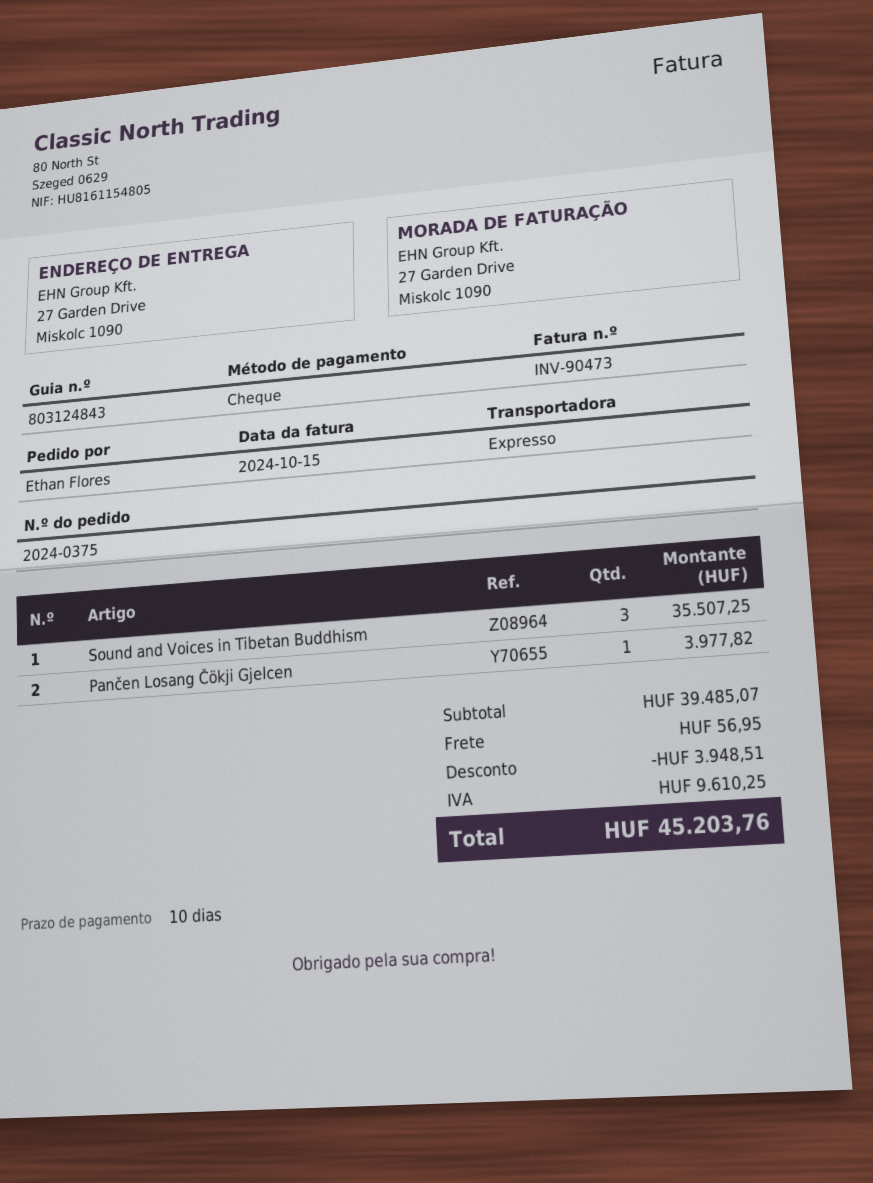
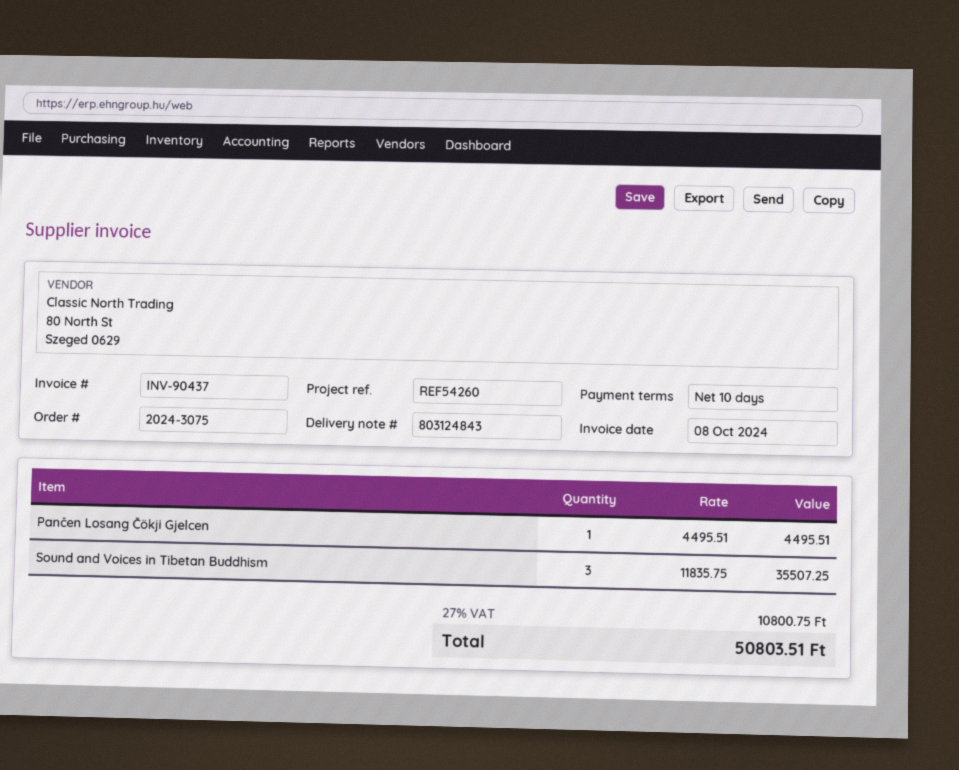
order number: 2024-0375 -> 2024-3075
invoice number: INV-90473 -> INV-90437
invoice date: 2024-10-15 -> 2024-10-08
Pančen Losang Čökji Gjelcen: 1 for 3977.82 -> 1 for 4495.51
discount: 3948.51 -> none
shipping: 56.95 -> none
tax: 9610.25 -> 10800.75
total: 45203.76 -> 50803.51

